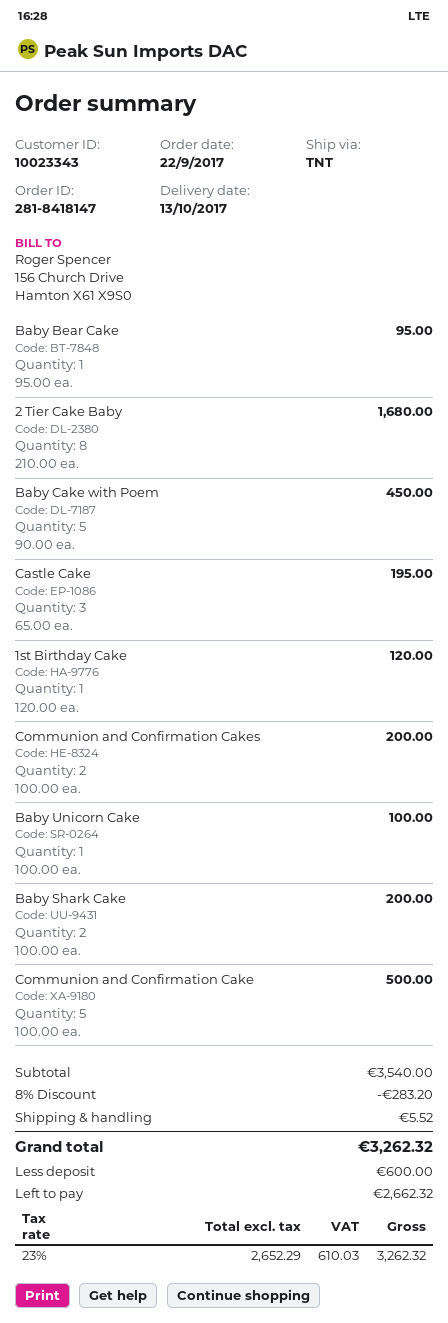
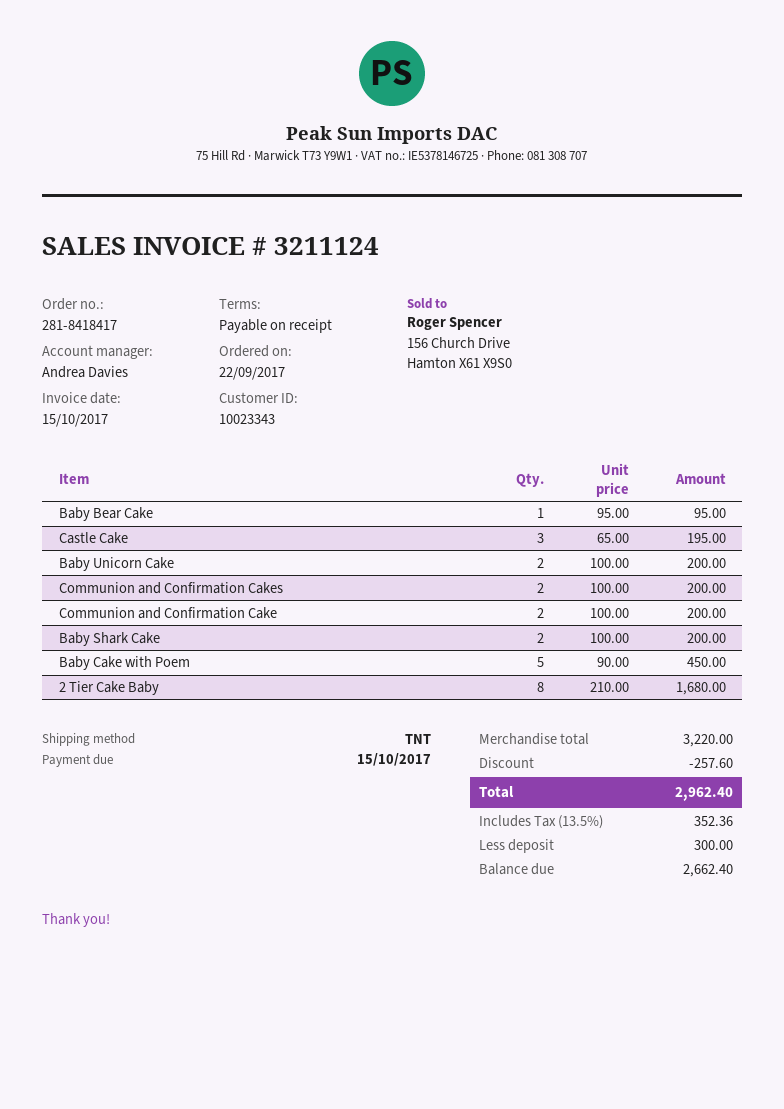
order number: 281-8418147 -> 281-8418417
1st Birthday Cake: 1 x 120.00 = 120.00 -> none
Baby Unicorn Cake: 1 x 100.00 = 100.00 -> 2 x 100.00 = 200.00
Communion and Confirmation Cake: 5 x 100.00 = 500.00 -> 2 x 100.00 = 200.00
subtotal: 3540.00 -> 3220.00
discount: 283.20 -> 257.60
shipping: 5.52 -> none
tax: 23% = 610.03 -> 13.5% = 352.36
total: 3262.32 -> 2962.40
deposit: 600.00 -> 300.00
balance: 2662.32 -> 2662.40

